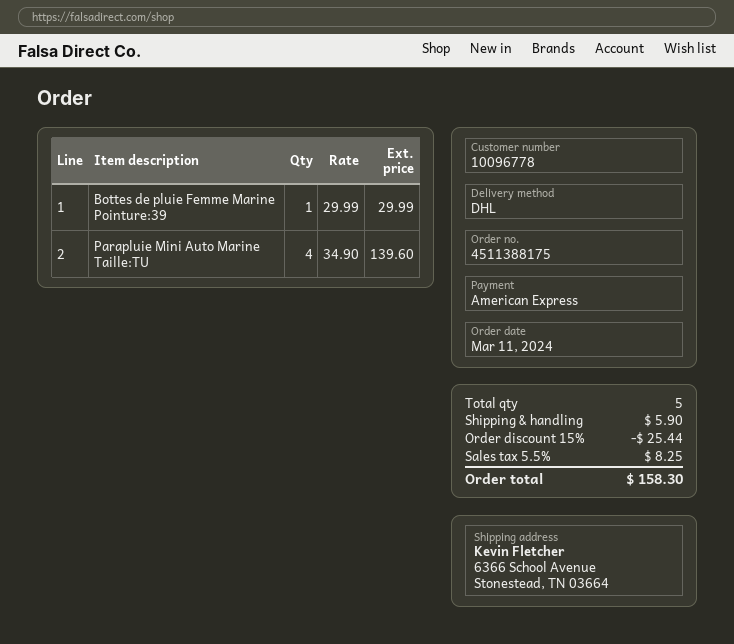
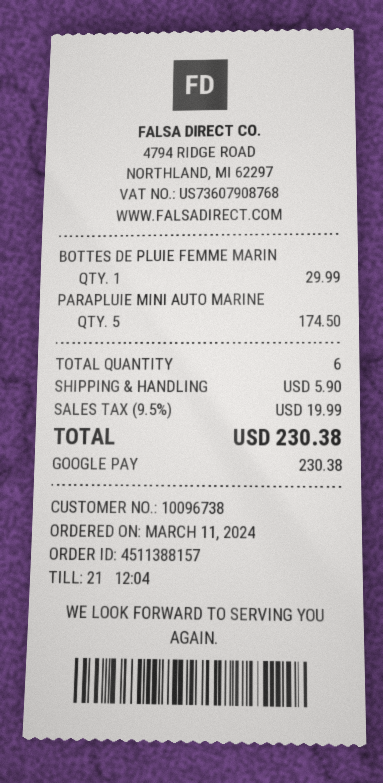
order number: 4511388175 -> 4511388157
customer number: 10096778 -> 10096738
payment method: American Express -> Google Pay
Parapluie Mini Auto Marine Taille:TU: 4 for 139.60 -> 5 for 174.50
total quantity: 5 -> 6
discount: 15% = 25.44 -> none
tax: 5.5% = 8.25 -> 9.5% = 19.99
total: 158.30 -> 230.38

